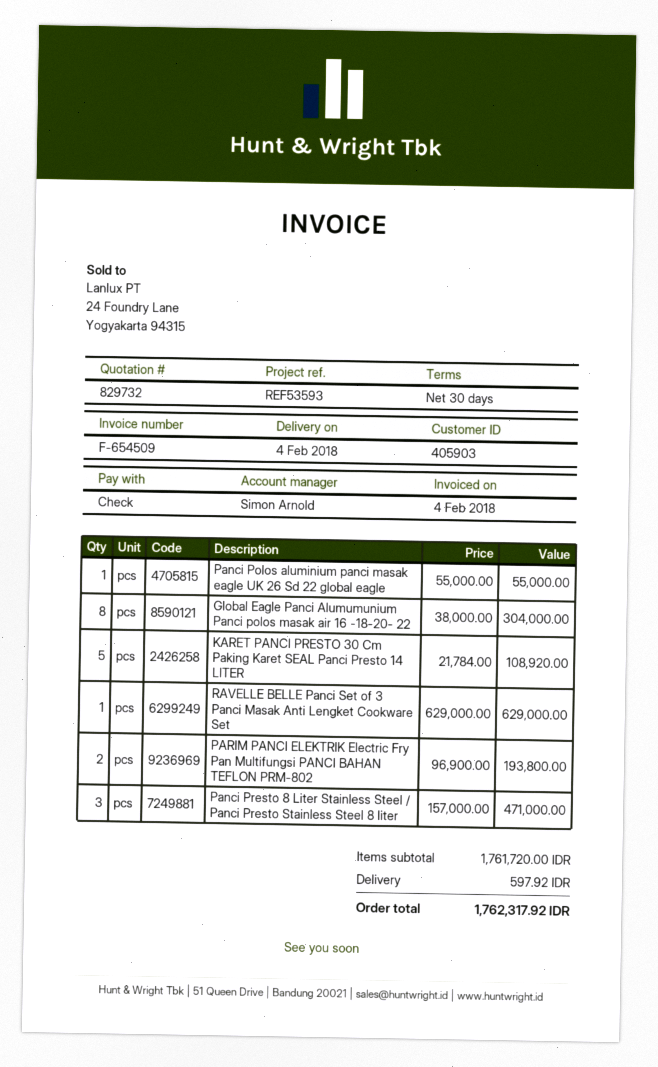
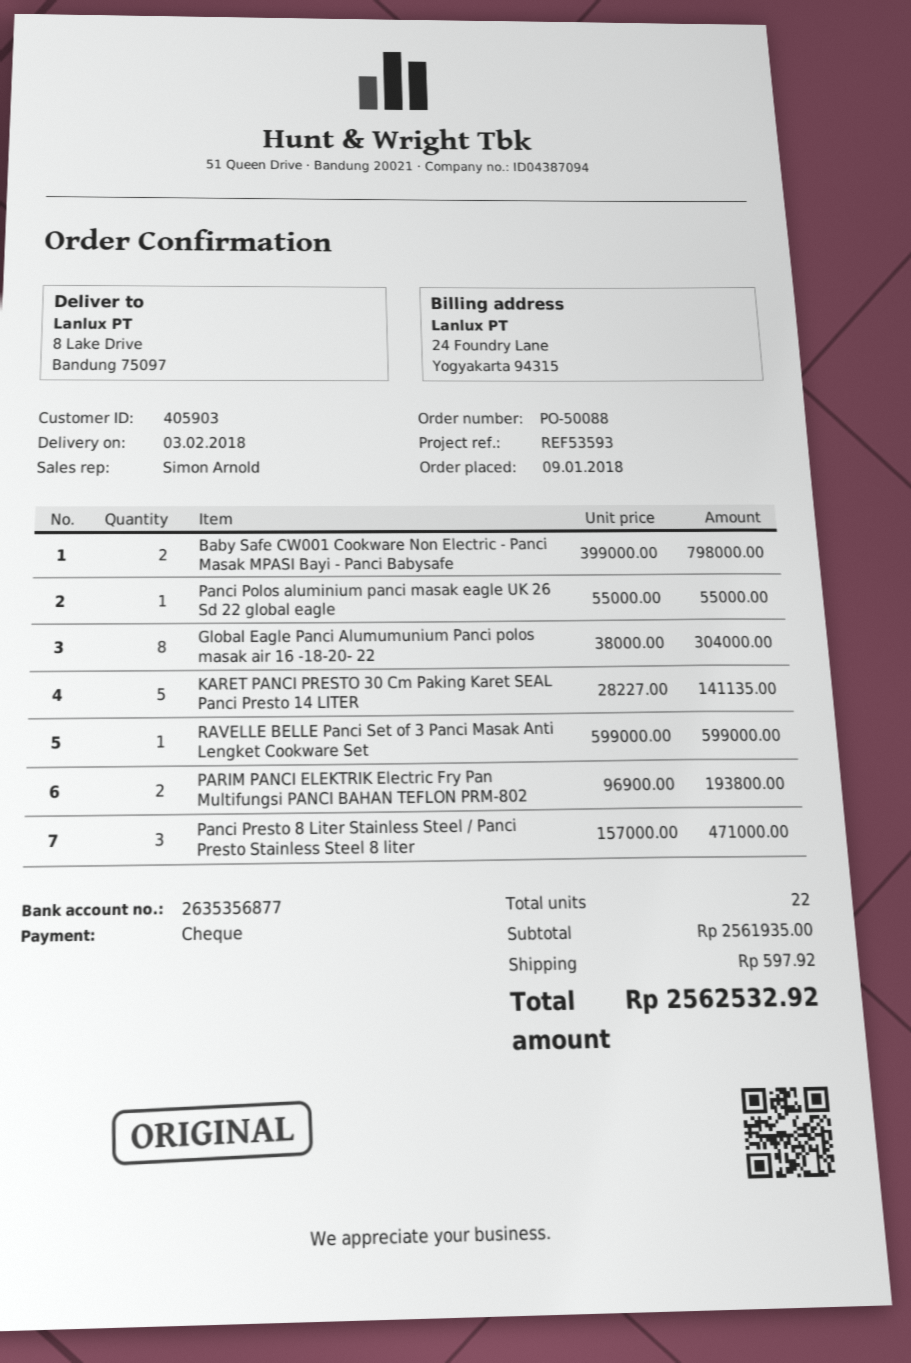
delivery date: 2018-02-04 -> 2018-02-03
KARET PANCI PRESTO 30 Cm Paking Karet SEAL Panci Presto 14 LITER: 5 x 21784.00 = 108920.00 -> 5 x 28227.00 = 141135.00
RAVELLE BELLE Panci Set of 3 Panci Masak Anti Lengket Cookware Set: 1 x 629000.00 = 629000.00 -> 1 x 599000.00 = 599000.00
Baby Safe CW001 Cookware Non Electric - Panci Masak MPASI Bayi - Panci Babysafe: none -> 2 x 399000.00 = 798000.00
subtotal: 1761720.00 -> 2561935.00
total: 1762317.92 -> 2562532.92

